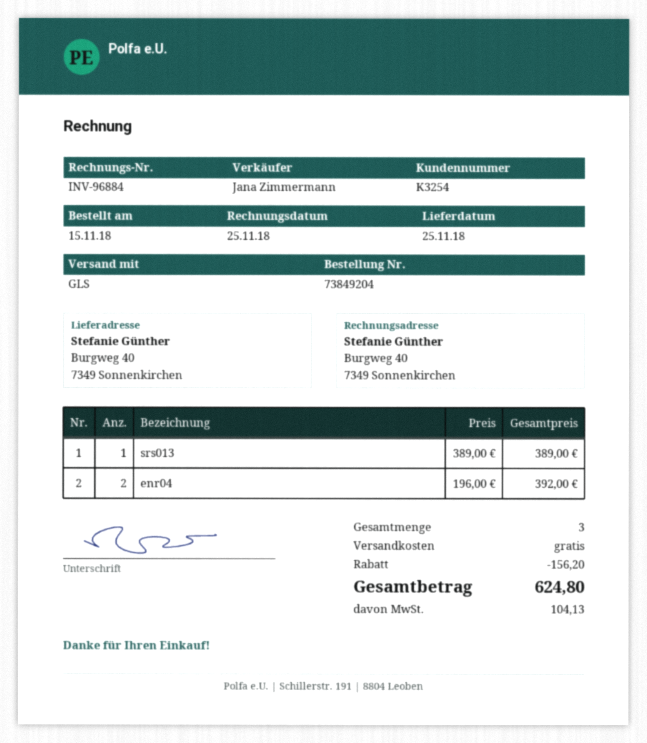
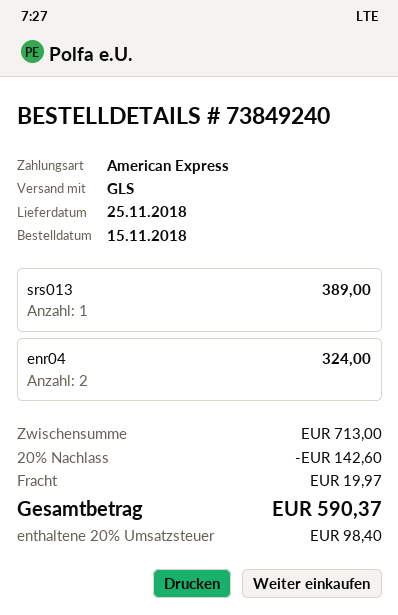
order number: 73849204 -> 73849240
enr04: 2 for 392.00 -> 2 for 324.00
discount: 156.20 -> 142.60
shipping: 0.00 -> 19.97
tax: 104.13 -> 98.40
total: 624.80 -> 590.37

